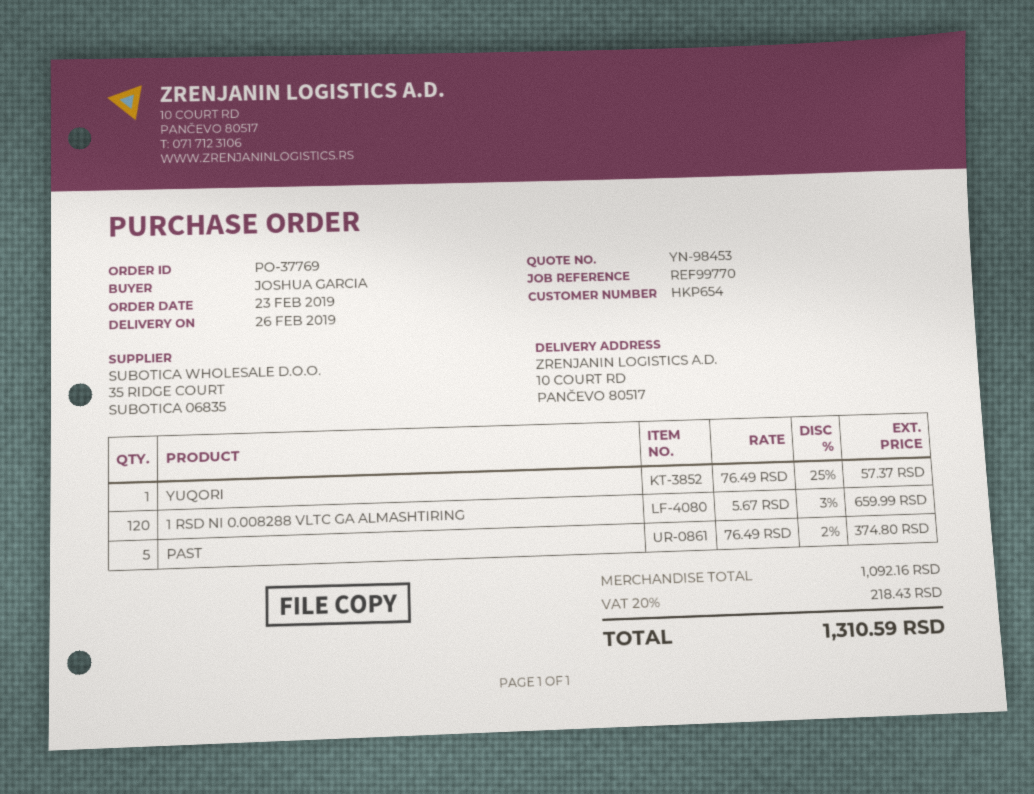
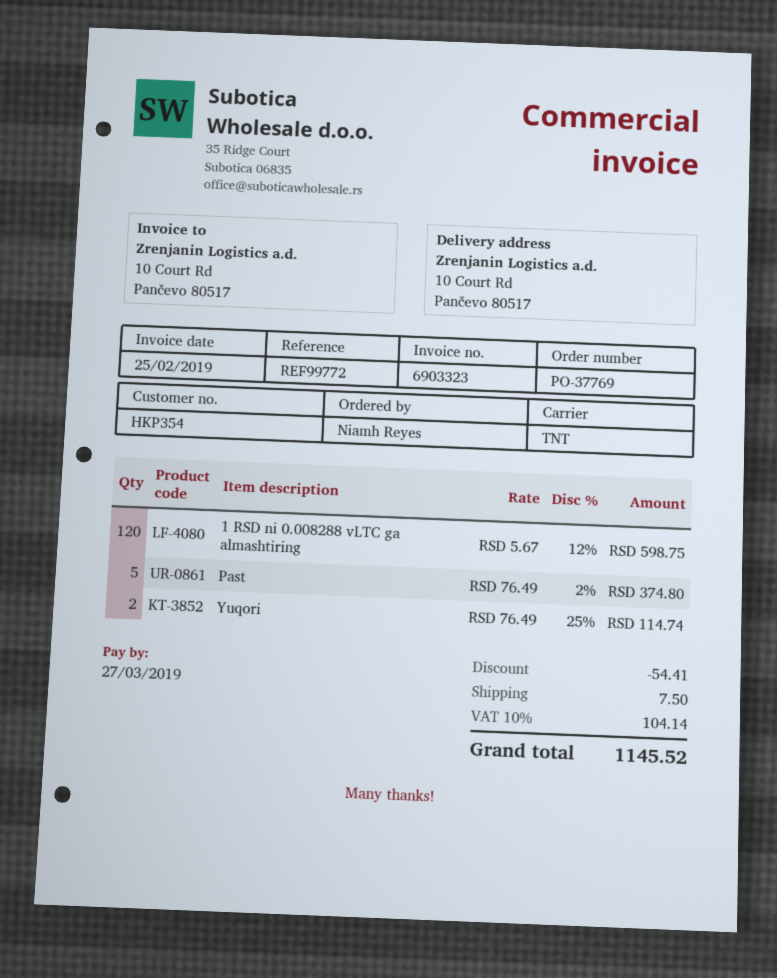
customer number: HKP654 -> HKP354
reference: REF99770 -> REF99772
ordered by: JOSHUA GARCIA -> Niamh Reyes
YUQORI: 1 x 76.49 - 25% = 57.37 -> 2 x 76.49 - 25% = 114.74
1 RSD NI 0.008288 VLTC GA ALMASHTIRING: 120 x 5.67 - 3% = 659.99 -> 120 x 5.67 - 12% = 598.75
discount: none -> 54.41
shipping: none -> 7.50
tax: 20% = 218.43 -> 10% = 104.14
total: 1310.59 -> 1145.52

